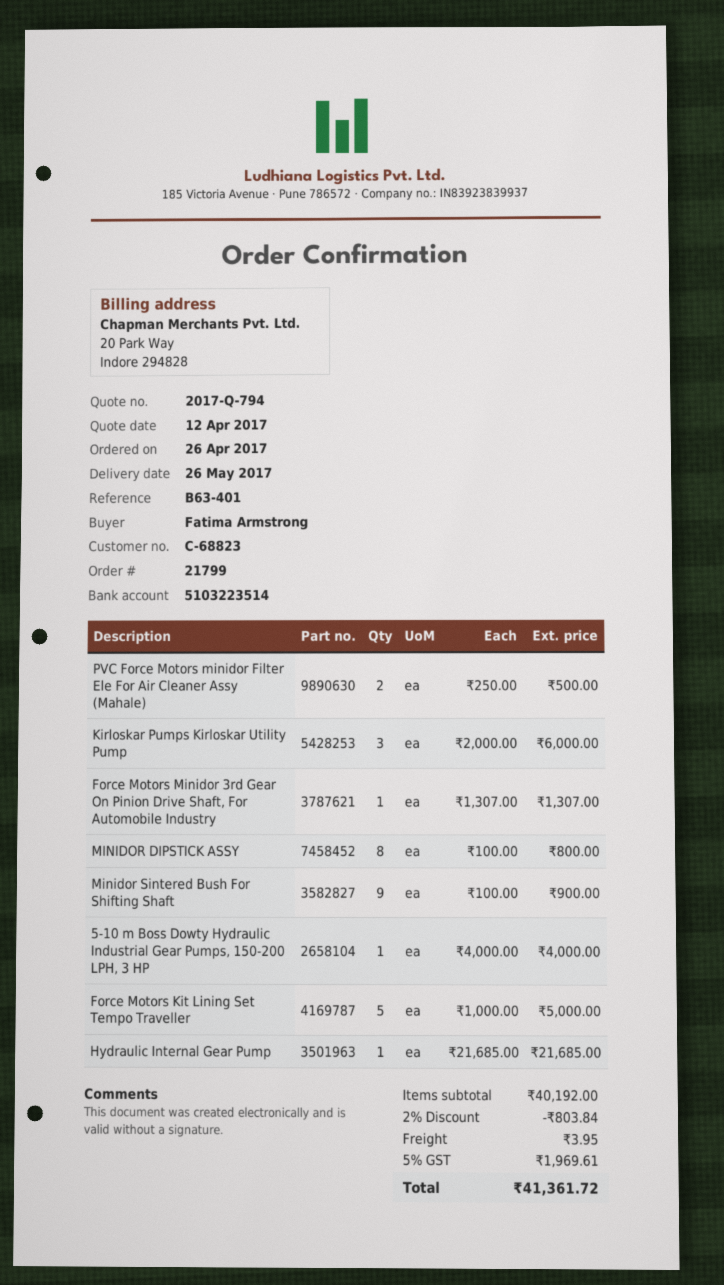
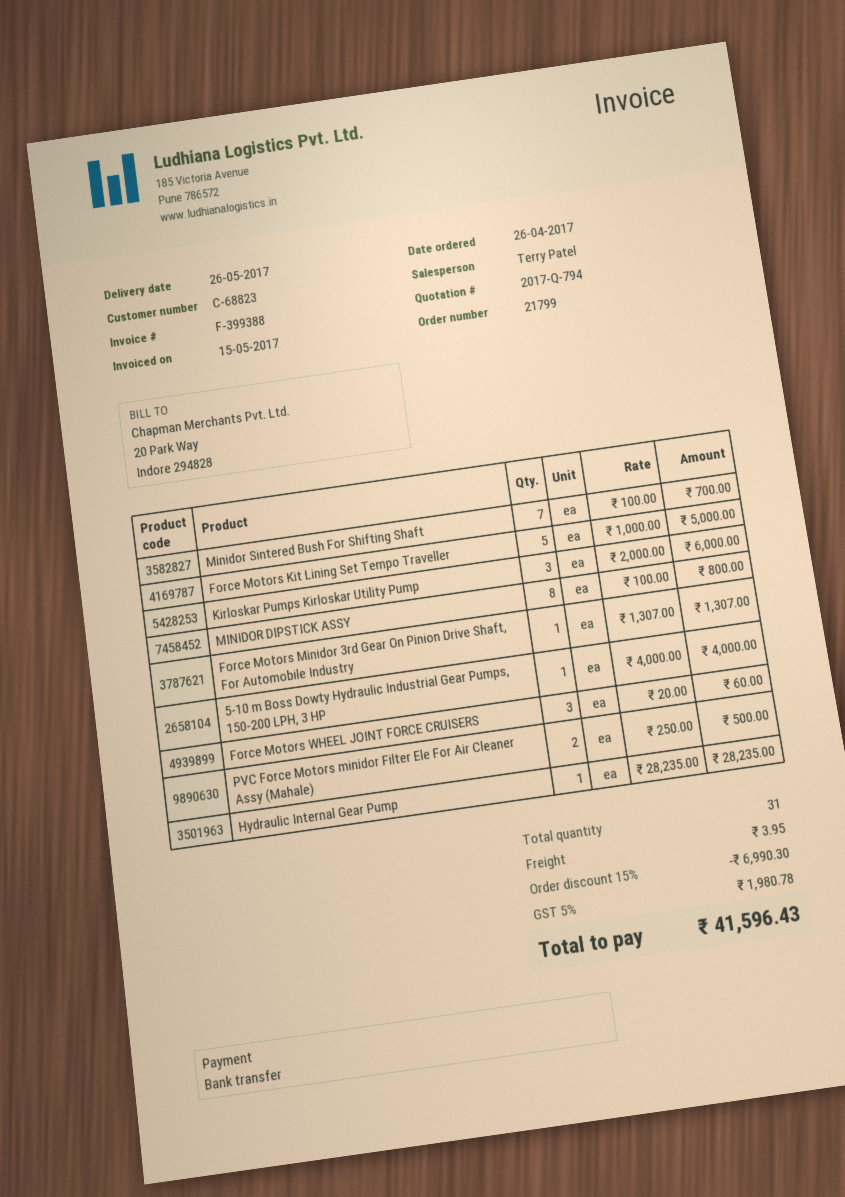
Minidor Sintered Bush For Shifting Shaft: 9 x 100.00 = 900.00 -> 7 x 100.00 = 700.00
Hydraulic Internal Gear Pump: 1 x 21685.00 = 21685.00 -> 1 x 28235.00 = 28235.00
Force Motors WHEEL JOINT FORCE CRUISERS: none -> 3 x 20.00 = 60.00
discount: 2% = 803.84 -> 15% = 6990.30
tax: 5% = 1969.61 -> 5% = 1980.78
total: 41361.72 -> 41596.43

